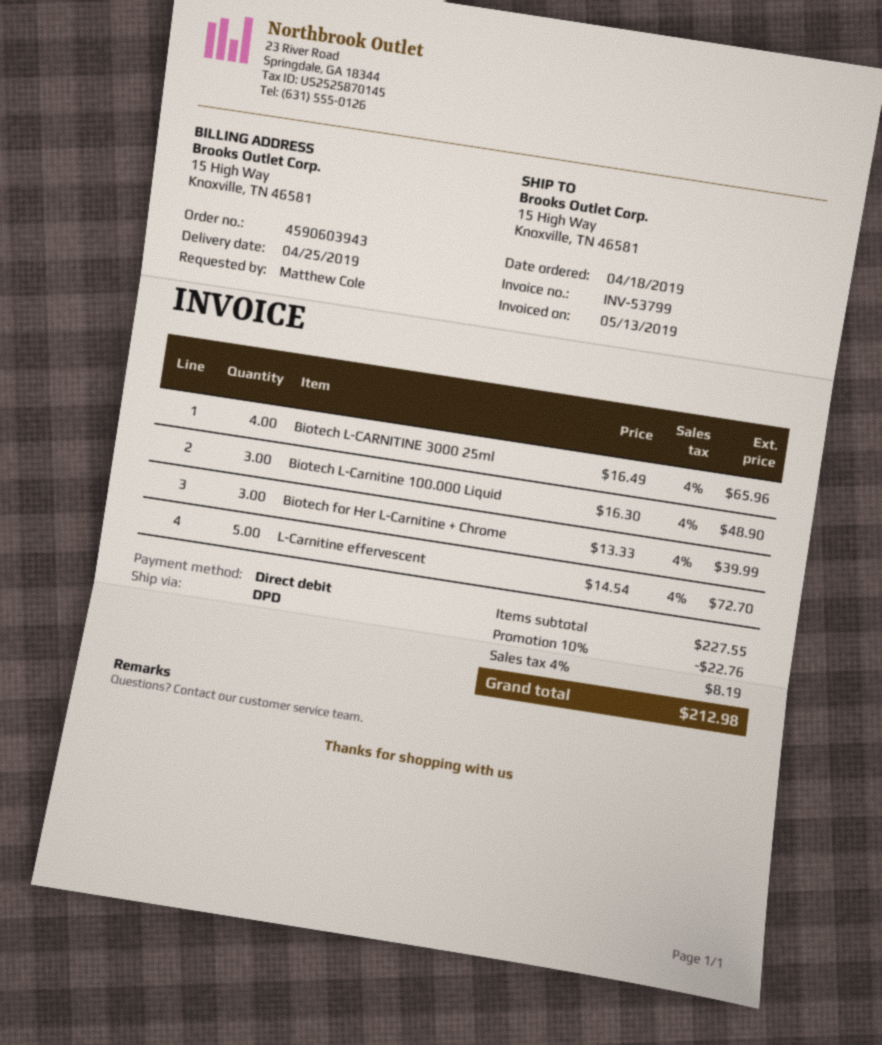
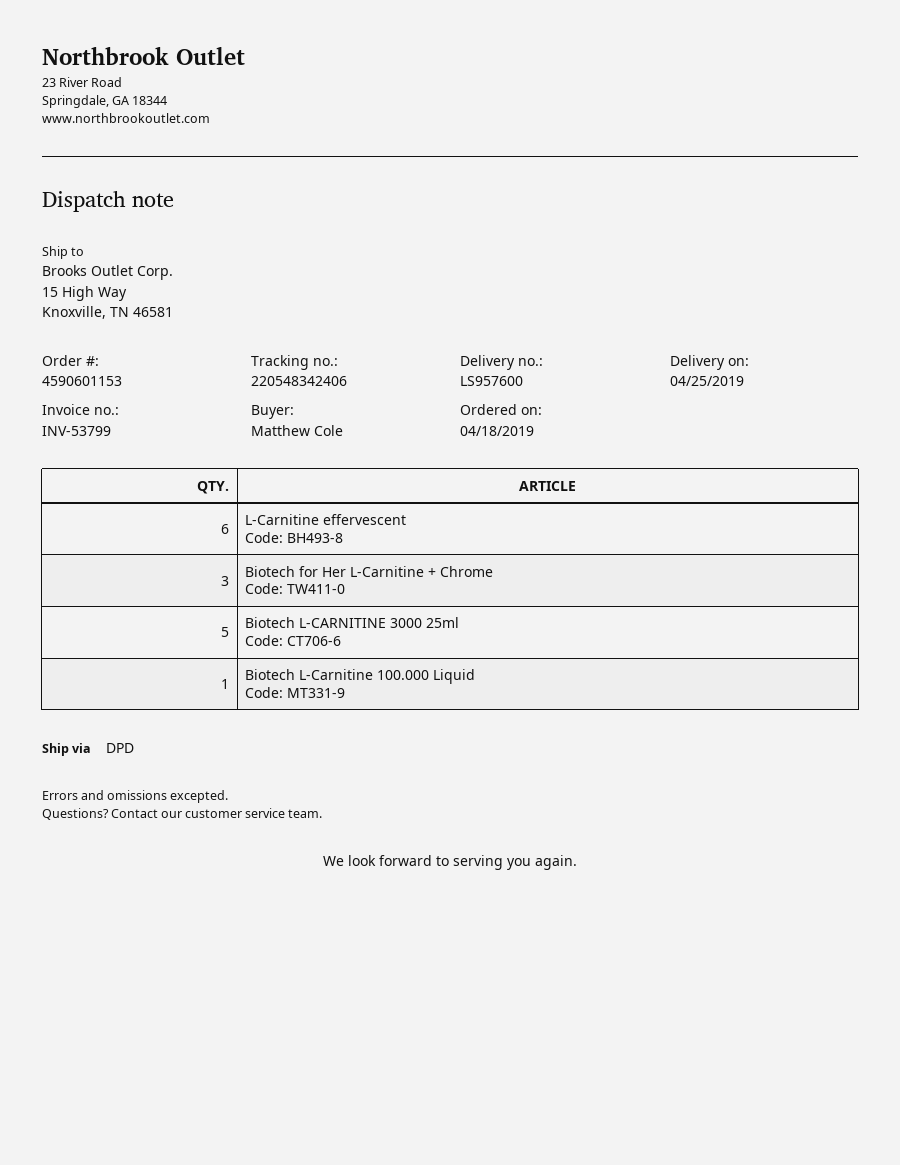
order number: 4590603943 -> 4590601153
Biotech L-CARNITINE 3000 25ml: 4 -> 5
Biotech L-Carnitine 100.000 Liquid: 3 -> 1
L-Carnitine effervescent: 5 -> 6

